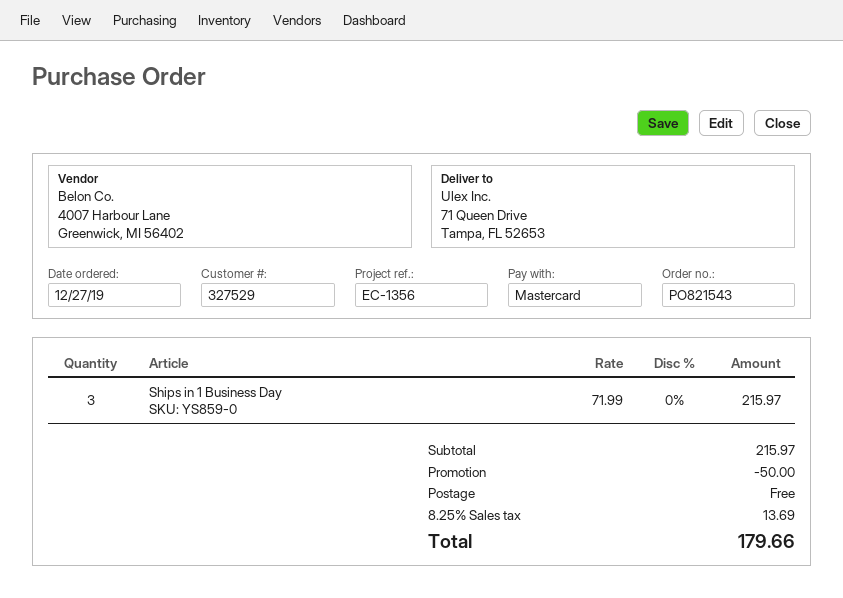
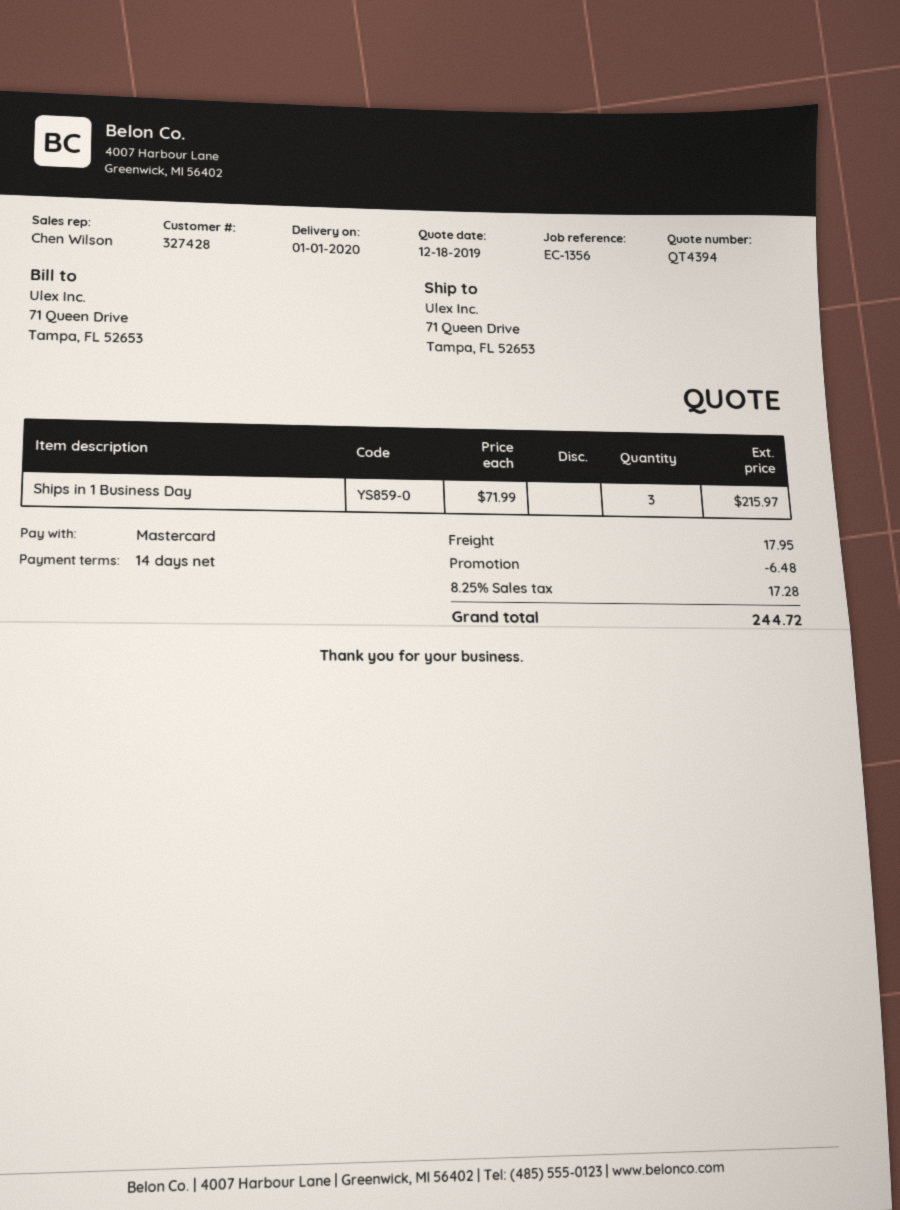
customer number: 327529 -> 327428
discount: 50.00 -> 6.48
shipping: 0.00 -> 17.95
tax: 8.25% = 13.69 -> 8.25% = 17.28
total: 179.66 -> 244.72

